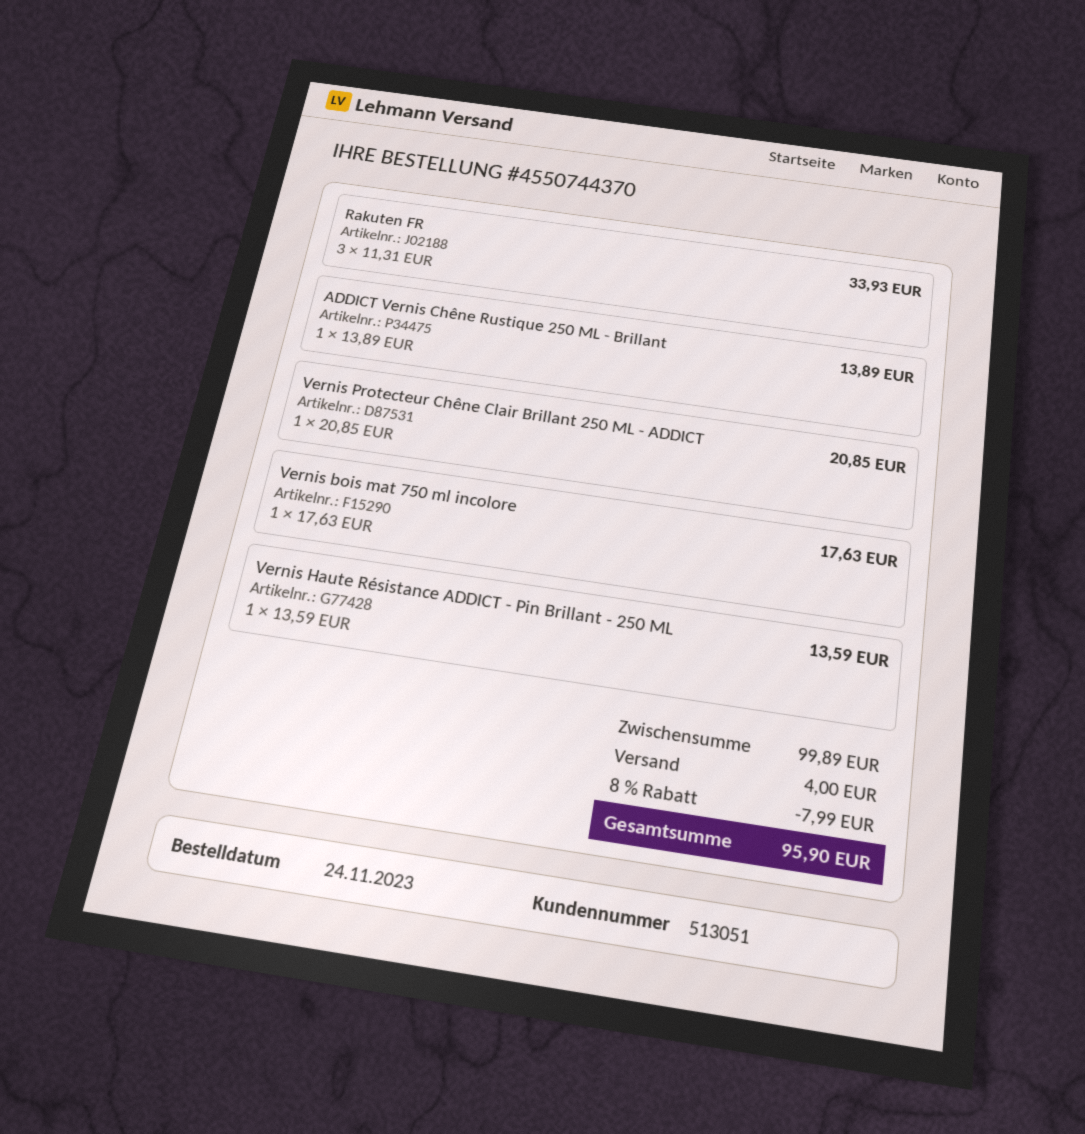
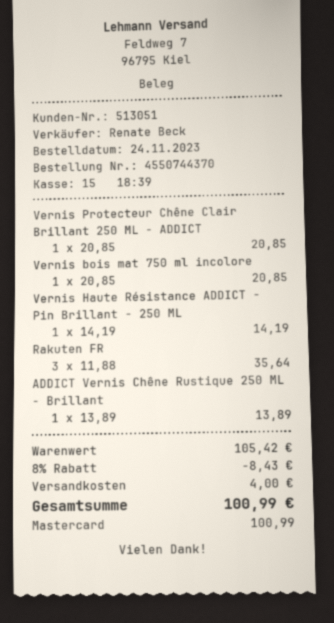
Rakuten FR: 3 x 11.31 = 33.93 -> 3 x 11.88 = 35.64
Vernis bois mat 750 ml incolore: 1 x 17.63 = 17.63 -> 1 x 20.85 = 20.85
Vernis Haute Résistance ADDICT - Pin Brillant - 250 ML: 1 x 13.59 = 13.59 -> 1 x 14.19 = 14.19
subtotal: 99.89 -> 105.42
discount: 8% = 7.99 -> 8% = 8.43
total: 95.90 -> 100.99

